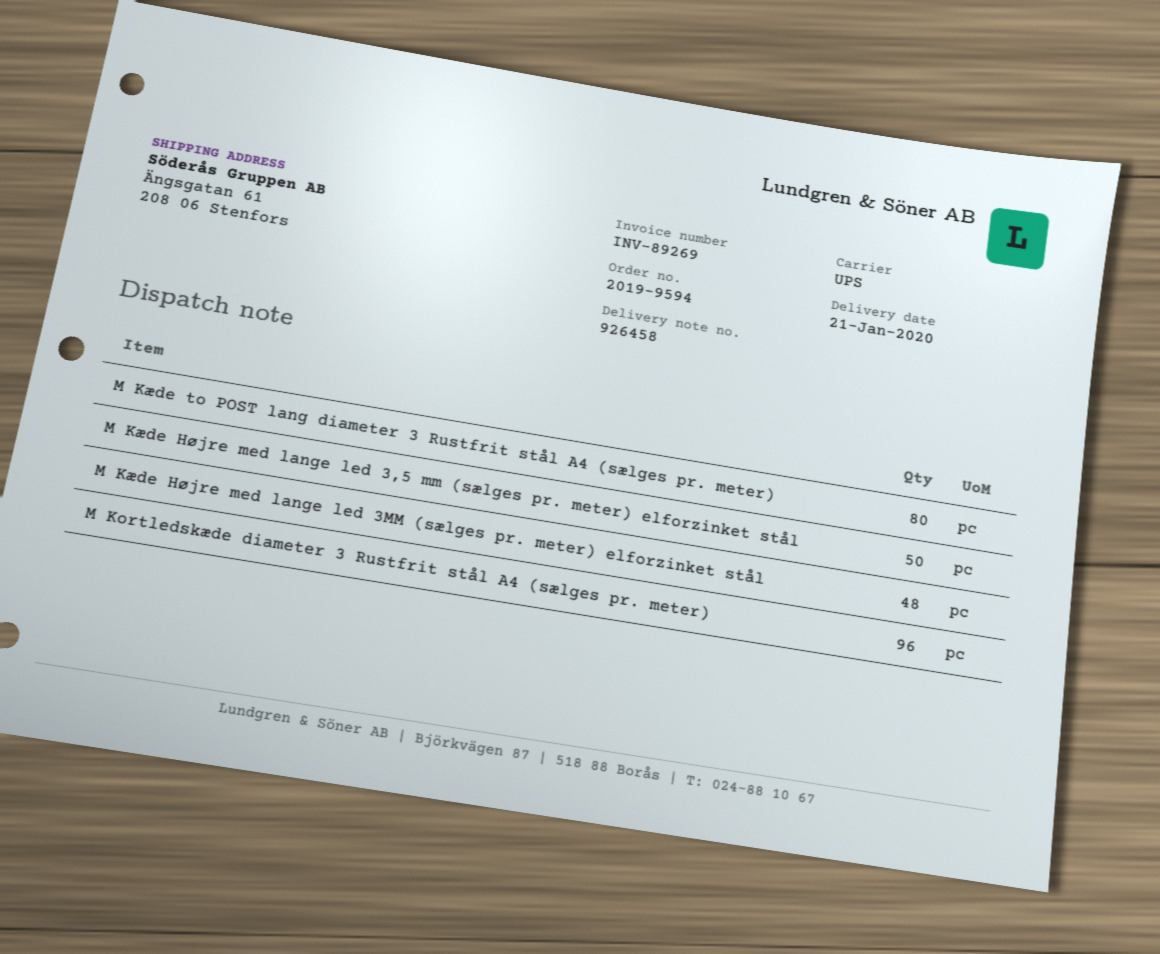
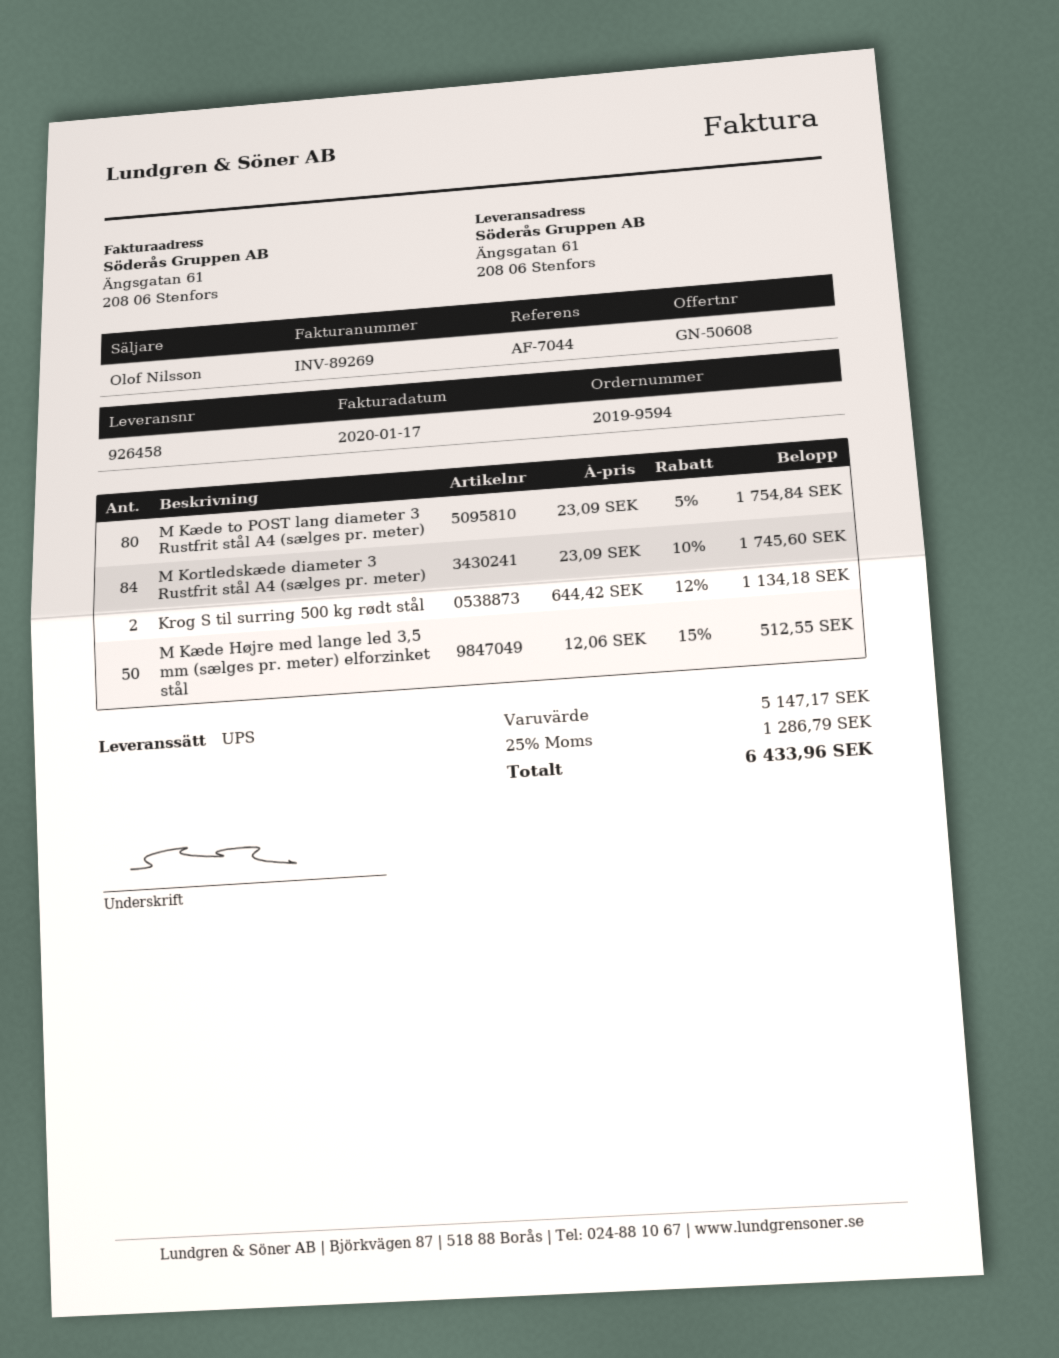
M Kæde Højre med lange led 3MM (sælges pr. meter) elforzinket stål: 48 -> none
M Kortledskæde diameter 3 Rustfrit stål A4 (sælges pr. meter): 96 -> 84
Krog S til surring 500 kg rødt stål: none -> 2

